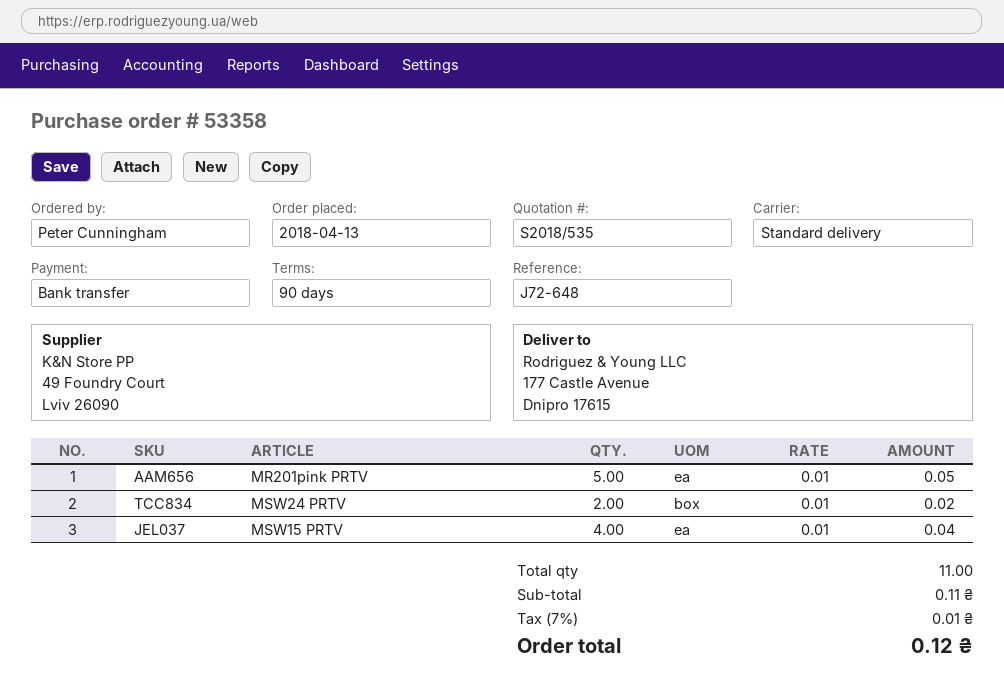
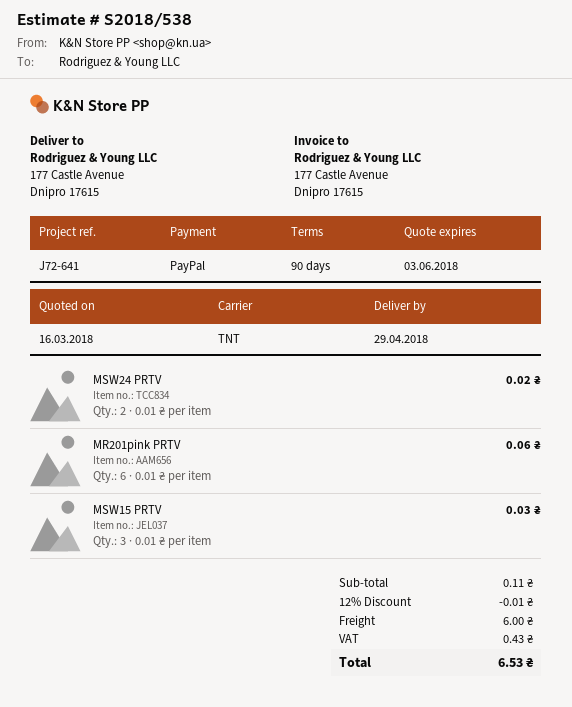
quote number: S2018/535 -> S2018/538
reference: J72-648 -> J72-641
payment method: bank transfer -> PayPal
shipping method: standard -> TNT
MR201pink PRTV: 5 x 0.01 = 0.05 -> 6 x 0.01 = 0.06
MSW15 PRTV: 4 x 0.01 = 0.04 -> 3 x 0.01 = 0.03
discount: none -> 12% = 0.01
shipping: none -> 6.00
tax: 0.01 -> 0.43
total: 0.12 -> 6.53

